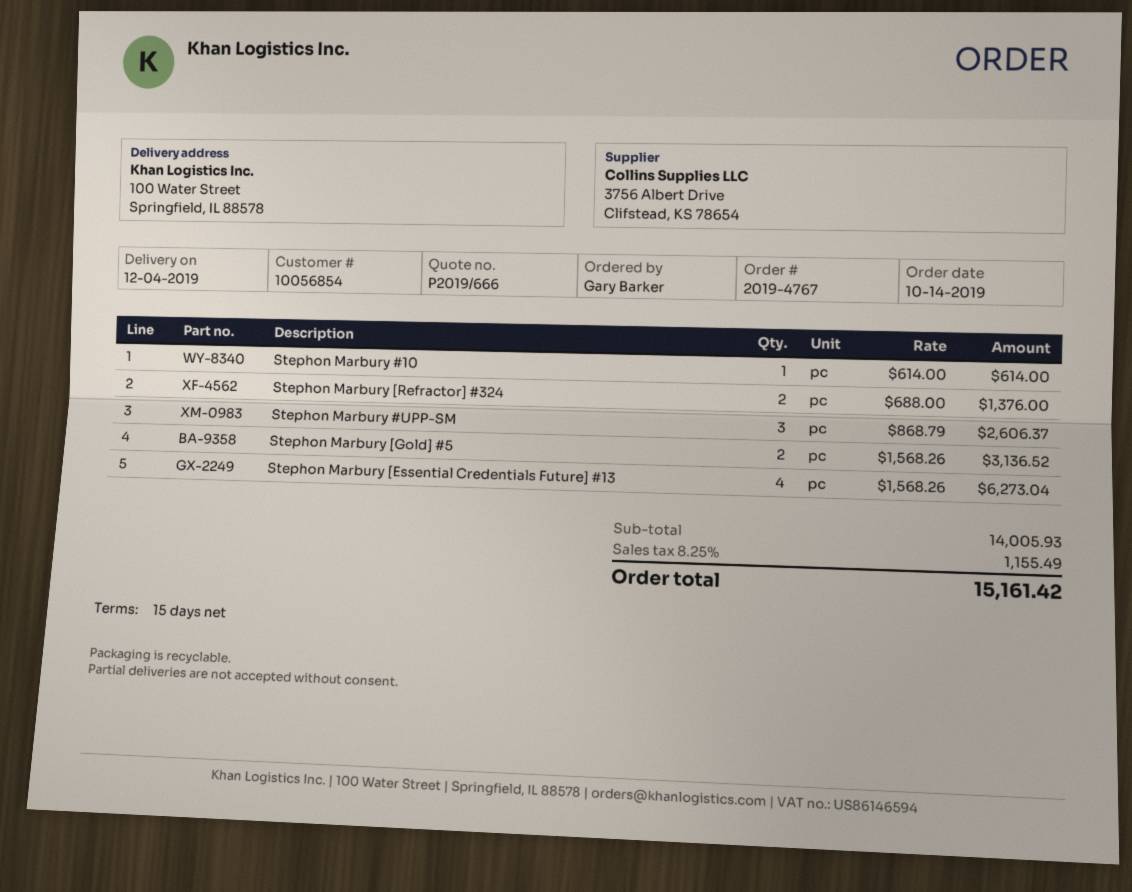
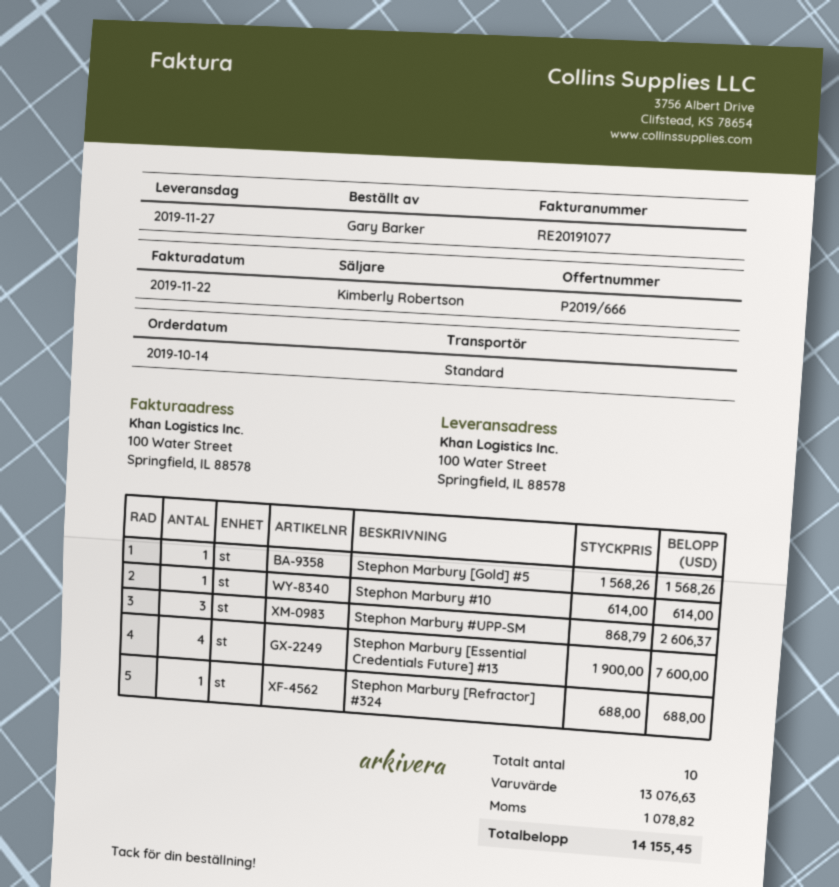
delivery date: 2019-12-04 -> 2019-11-27
Stephon Marbury [Refractor] #324: 2 x 688.00 = 1376.00 -> 1 x 688.00 = 688.00
Stephon Marbury [Gold] #5: 2 x 1568.26 = 3136.52 -> 1 x 1568.26 = 1568.26
Stephon Marbury [Essential Credentials Future] #13: 4 x 1568.26 = 6273.04 -> 4 x 1900.00 = 7600.00
subtotal: 14005.93 -> 13076.63
tax: 1155.49 -> 1078.82
total: 15161.42 -> 14155.45

